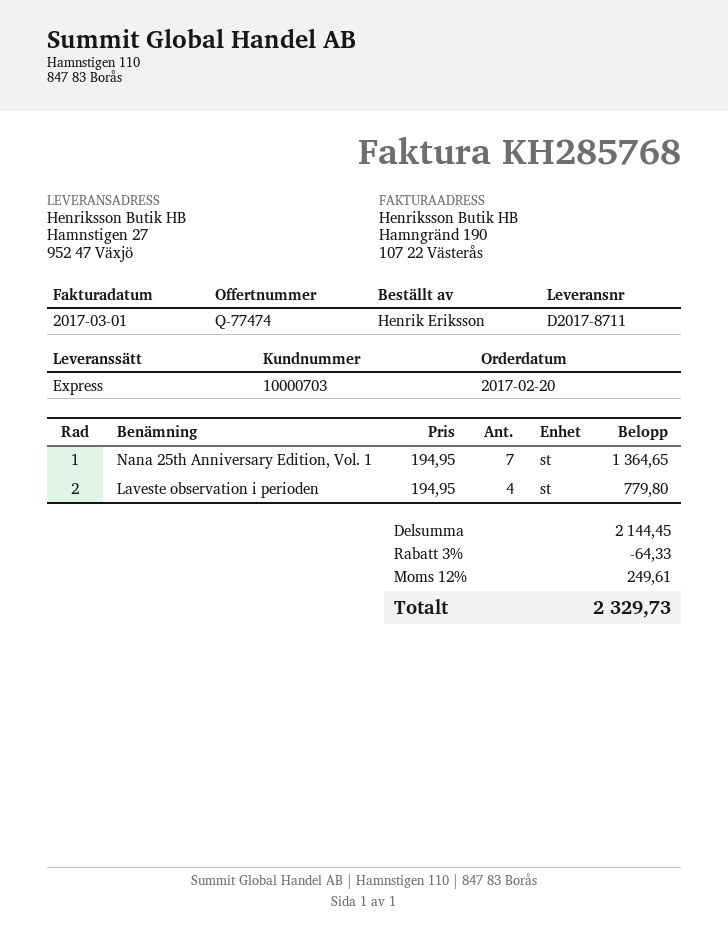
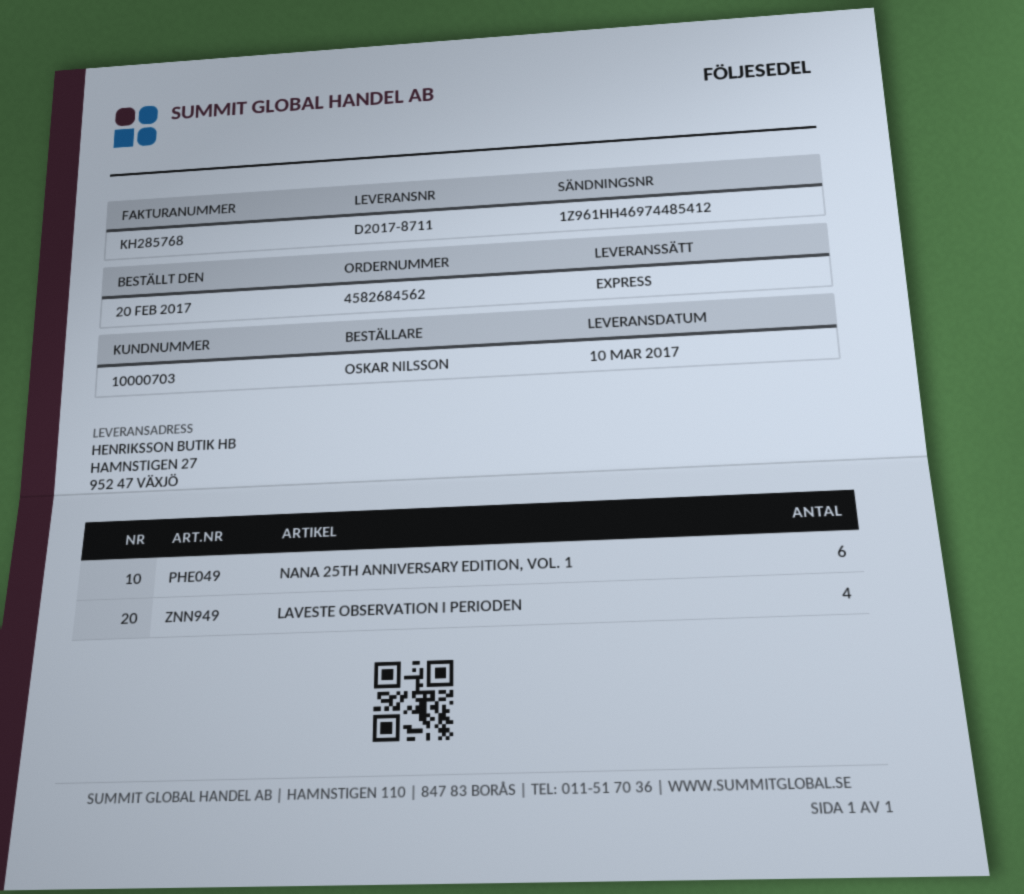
ordered by: Henrik Eriksson -> OSKAR NILSSON
Nana 25th Anniversary Edition, Vol. 1: 7 -> 6

